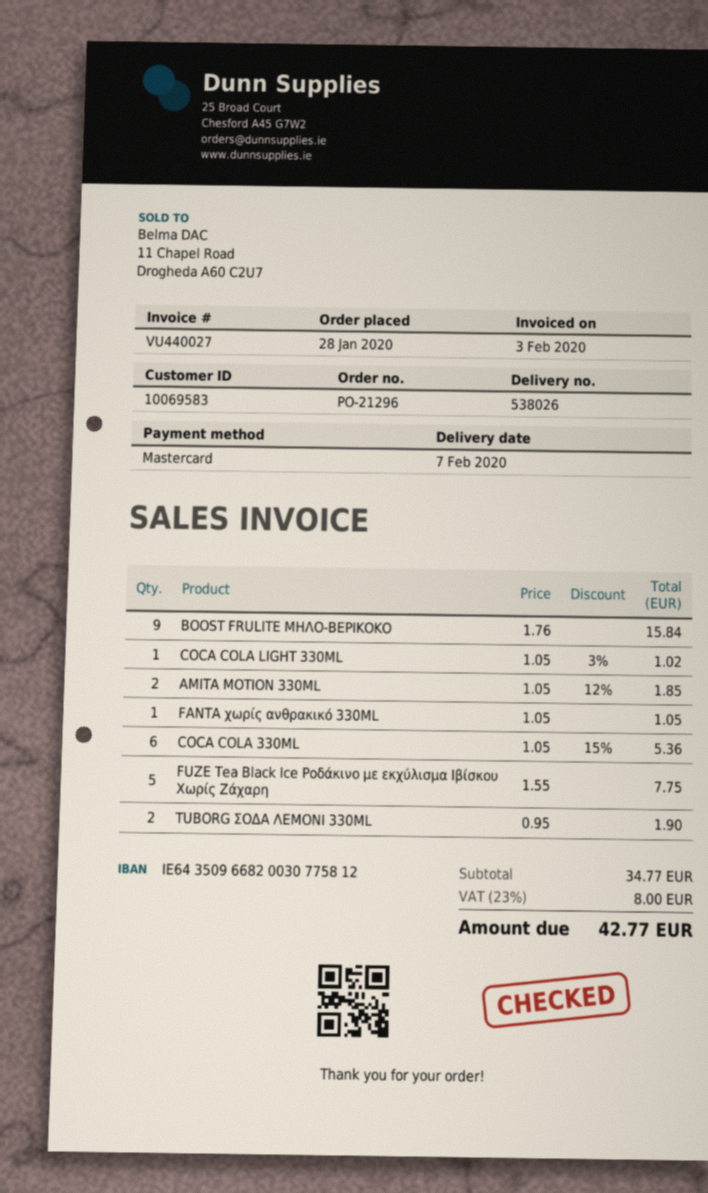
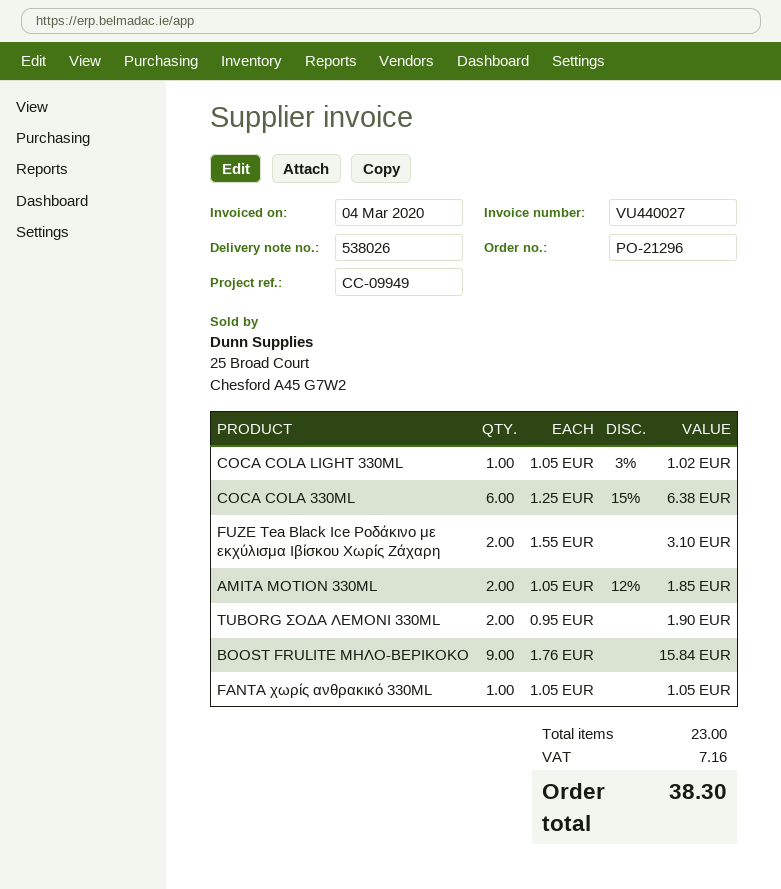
invoice date: 2020-02-03 -> 2020-03-04
COCA COLA 330ML: 6 x 1.05 - 15% = 5.36 -> 6 x 1.25 - 15% = 6.38
FUZE Tea Black Ice Ροδάκινο με εκχύλισμα Ιβίσκου Χωρίς Ζάχαρη: 5 x 1.55 = 7.75 -> 2 x 1.55 = 3.10
tax: 8.00 -> 7.16
total: 42.77 -> 38.30

